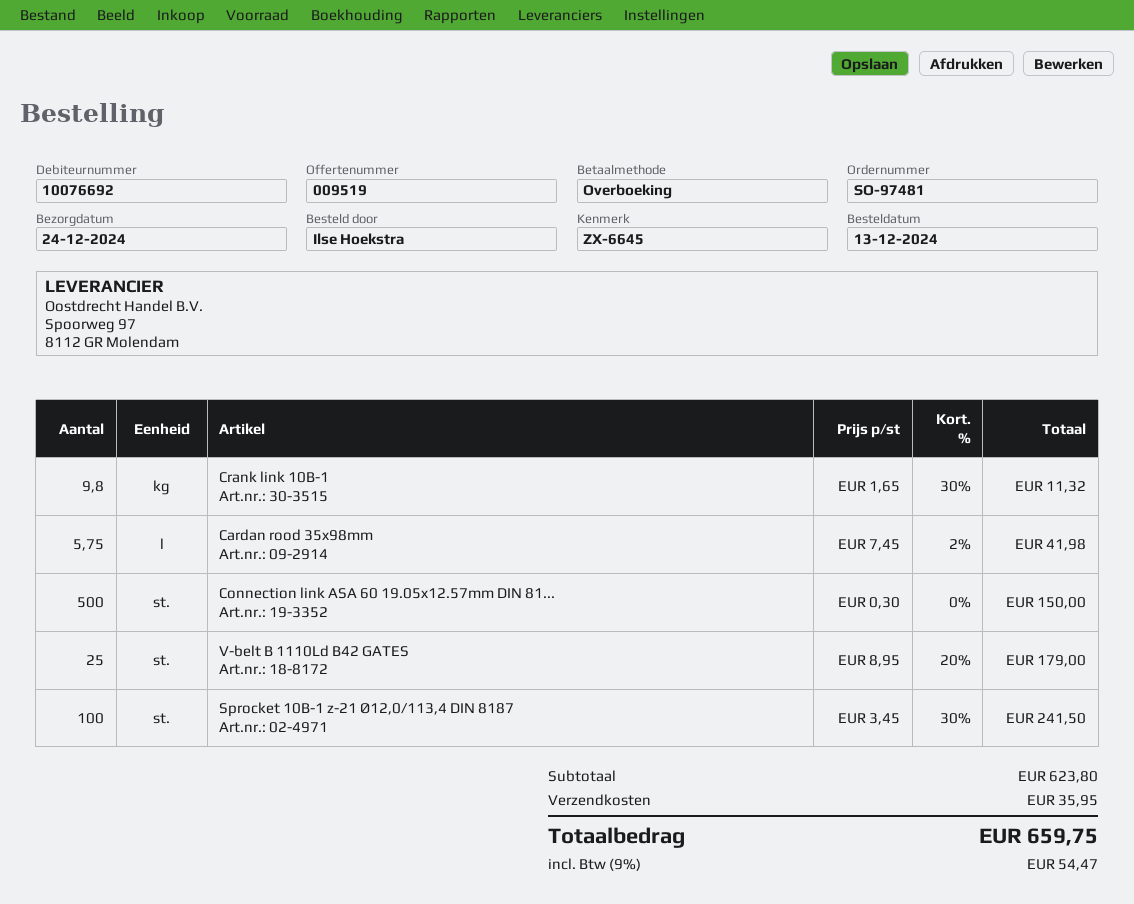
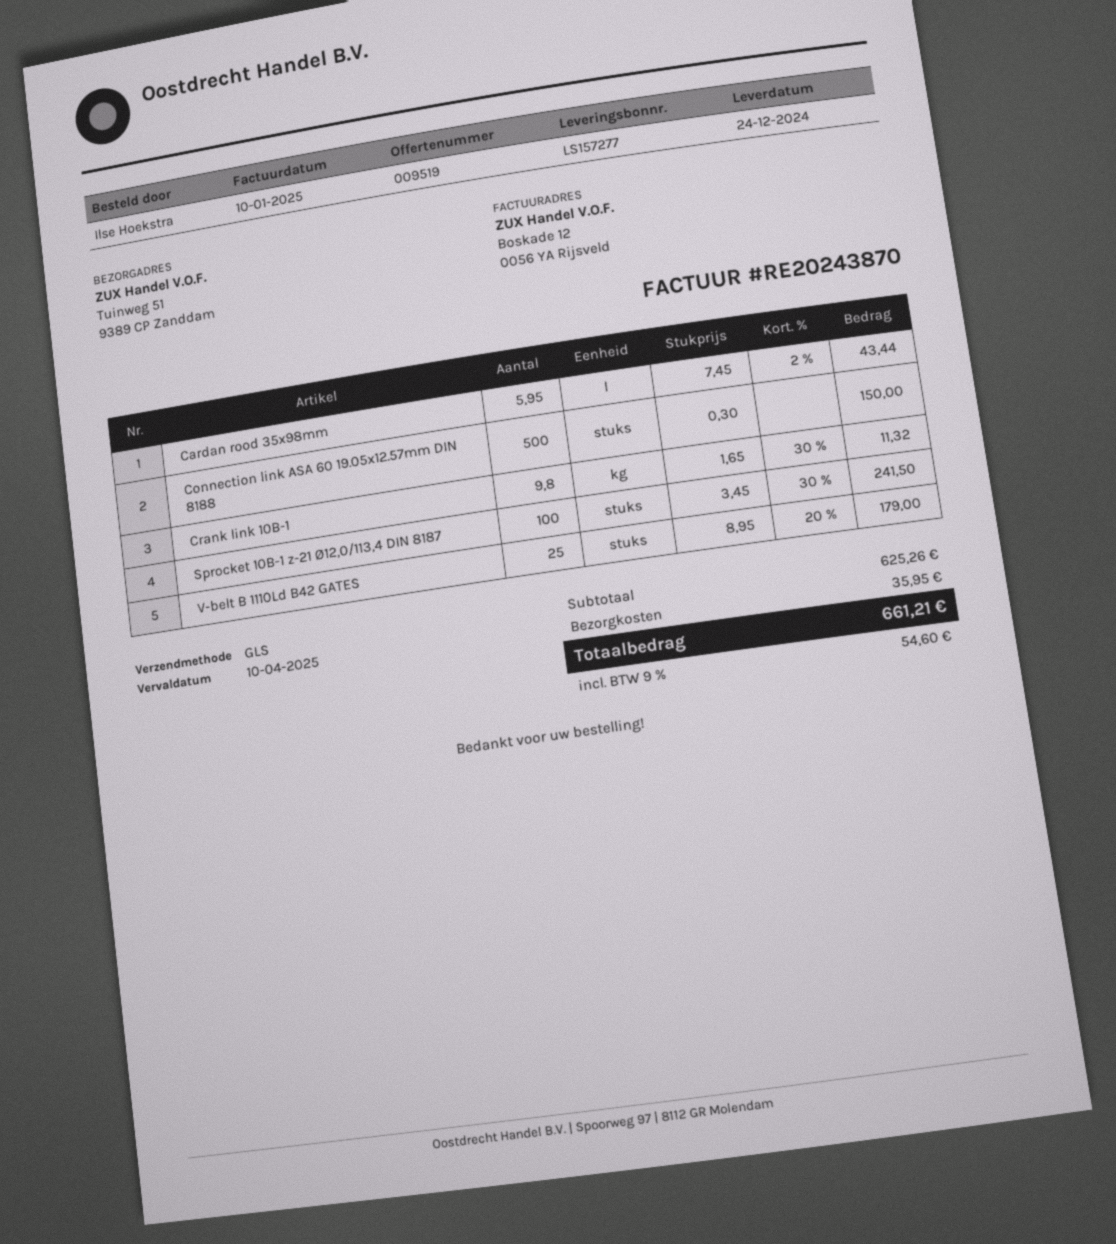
Cardan rood 35x98mm: 5.75 x 7.45 - 2% = 41.98 -> 5.95 x 7.45 - 2% = 43.44
subtotal: 623.80 -> 625.26
tax: 9% = 54.47 -> 9% = 54.60
total: 659.75 -> 661.21

